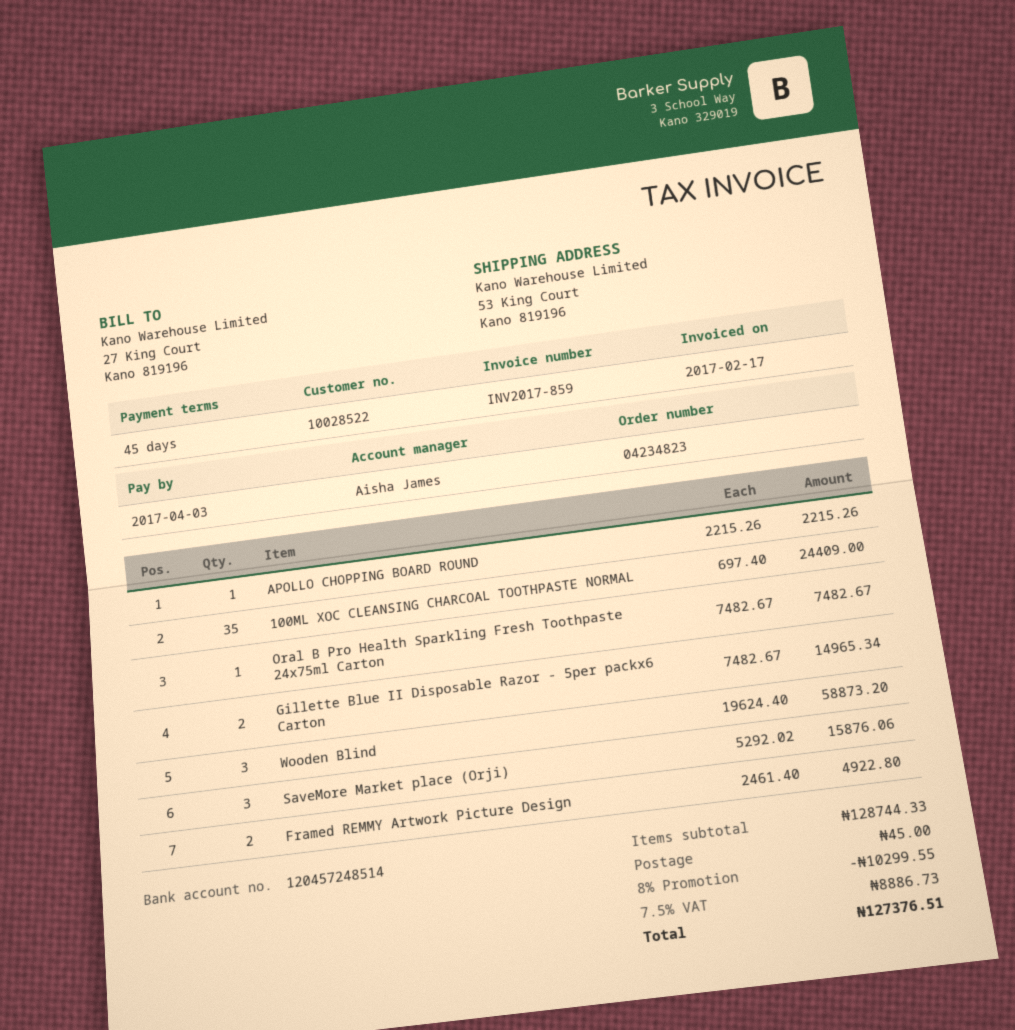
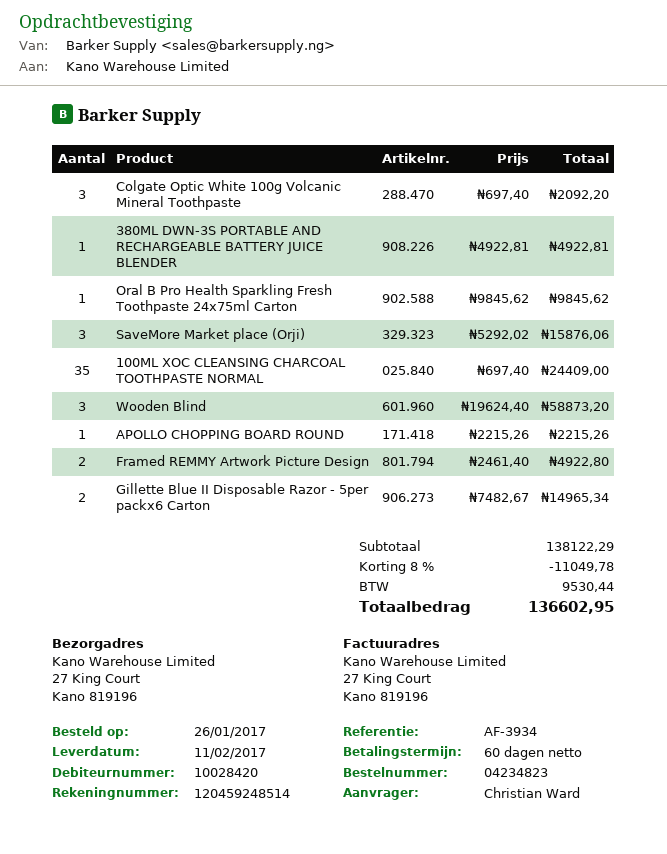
payment terms: 45 days -> 60 days
customer number: 10028522 -> 10028420
bank account: 120457248514 -> 120459248514
ship to: 53 King Court, Kano 819196 -> 27 King Court, Kano 819196
Oral B Pro Health Sparkling Fresh Toothpaste 24x75ml Carton: 1 x 7482.67 = 7482.67 -> 1 x 9845.62 = 9845.62
Colgate Optic White 100g Volcanic Mineral Toothpaste: none -> 3 x 697.40 = 2092.20
380ML DWN-3S PORTABLE AND RECHARGEABLE BATTERY JUICE BLENDER: none -> 1 x 4922.81 = 4922.81
subtotal: 128744.33 -> 138122.29
discount: 8% = 10299.55 -> 8% = 11049.78
shipping: 45.00 -> none
tax: 8886.73 -> 9530.44
total: 127376.51 -> 136602.95

